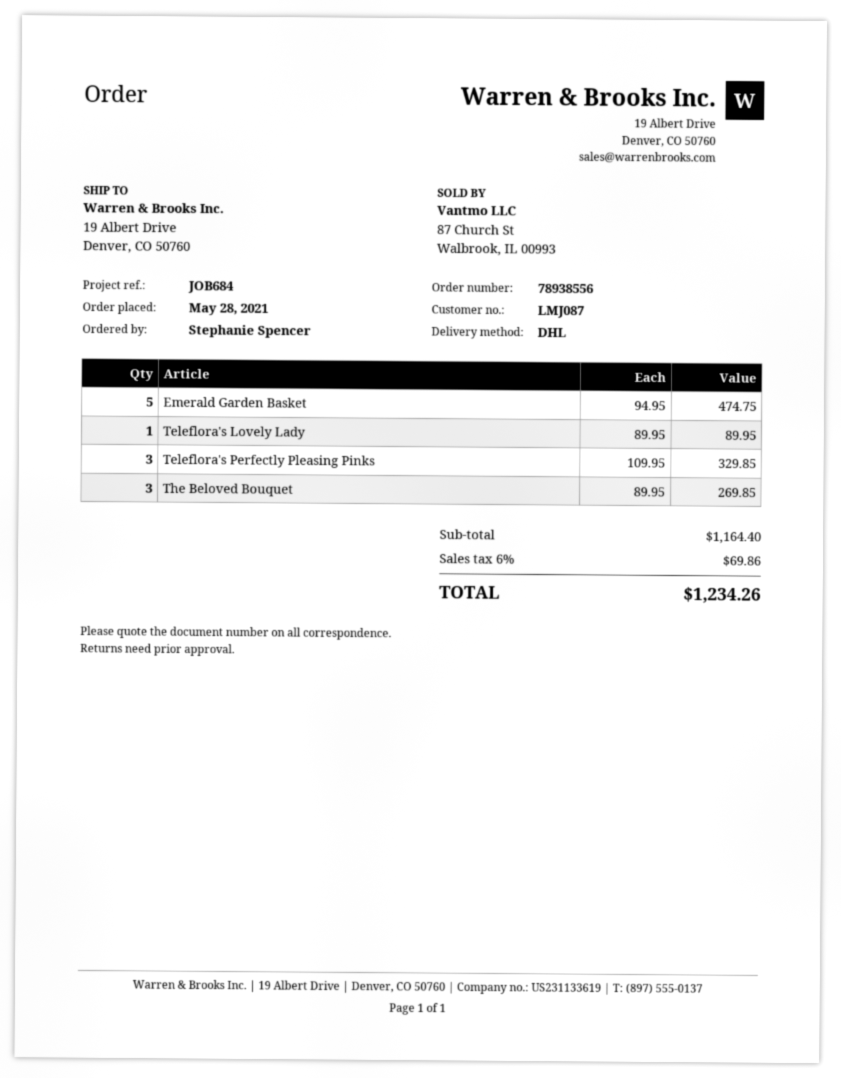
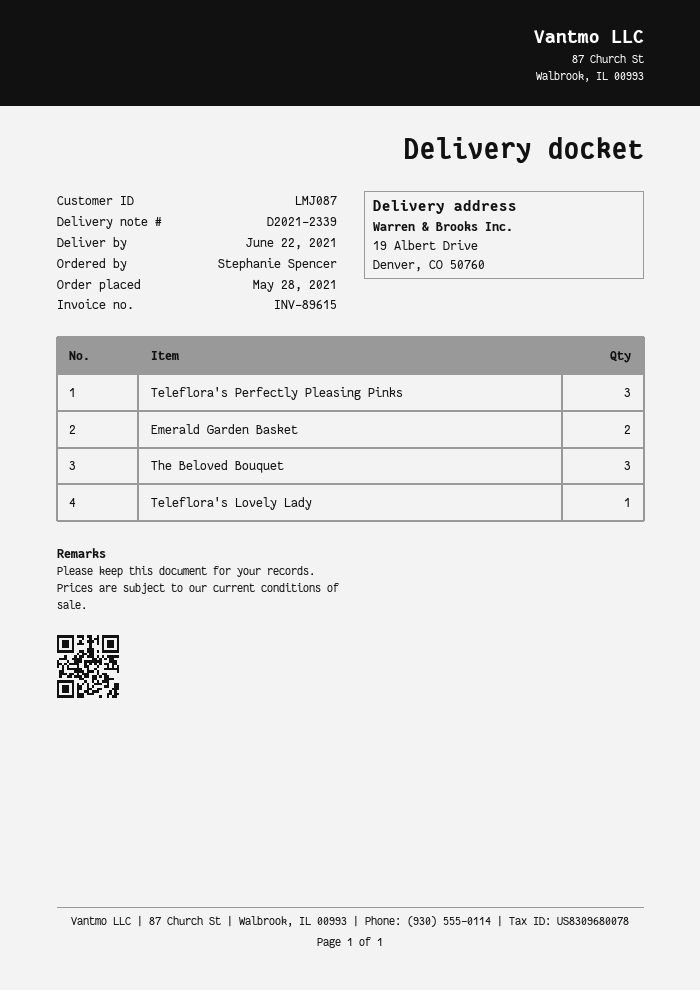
Emerald Garden Basket: 5 -> 2

